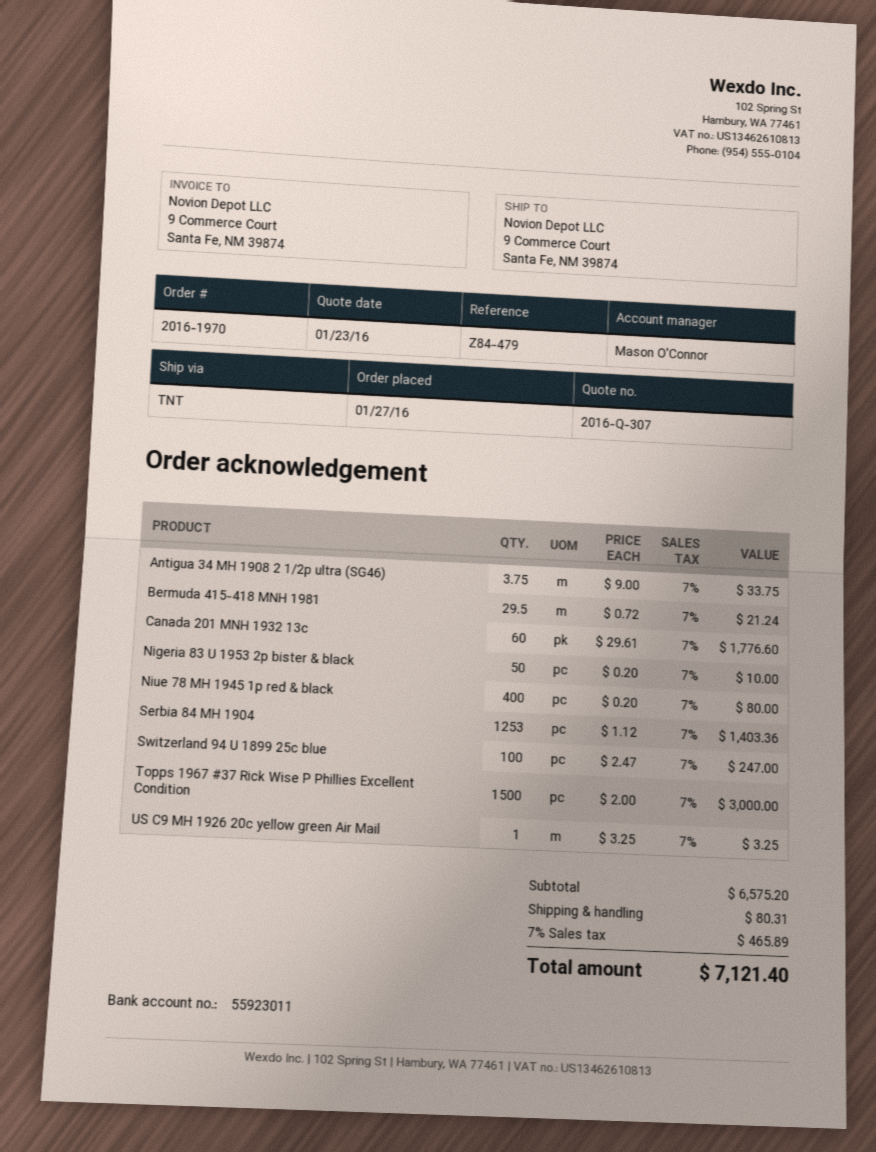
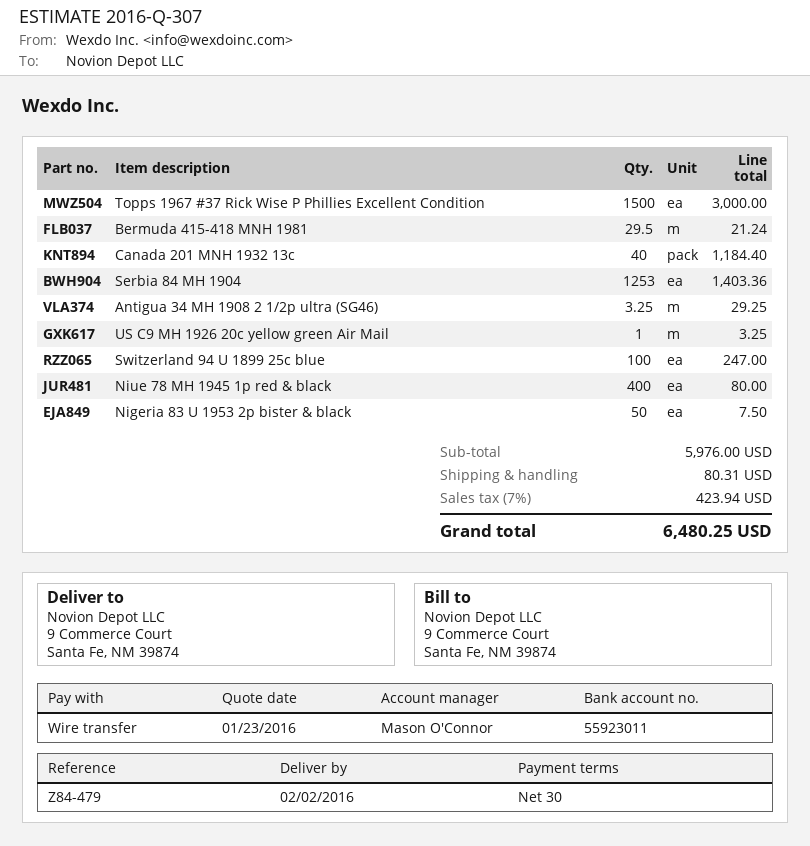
Antigua 34 MH 1908 2 1/2p ultra (SG46): 3.75 for 33.75 -> 3.25 for 29.25
Canada 201 MNH 1932 13c: 60 for 1776.60 -> 40 for 1184.40
Nigeria 83 U 1953 2p bister & black: 50 for 10.00 -> 50 for 7.50
subtotal: 6575.20 -> 5976.00
tax: 7% = 465.89 -> 7% = 423.94
total: 7121.40 -> 6480.25

